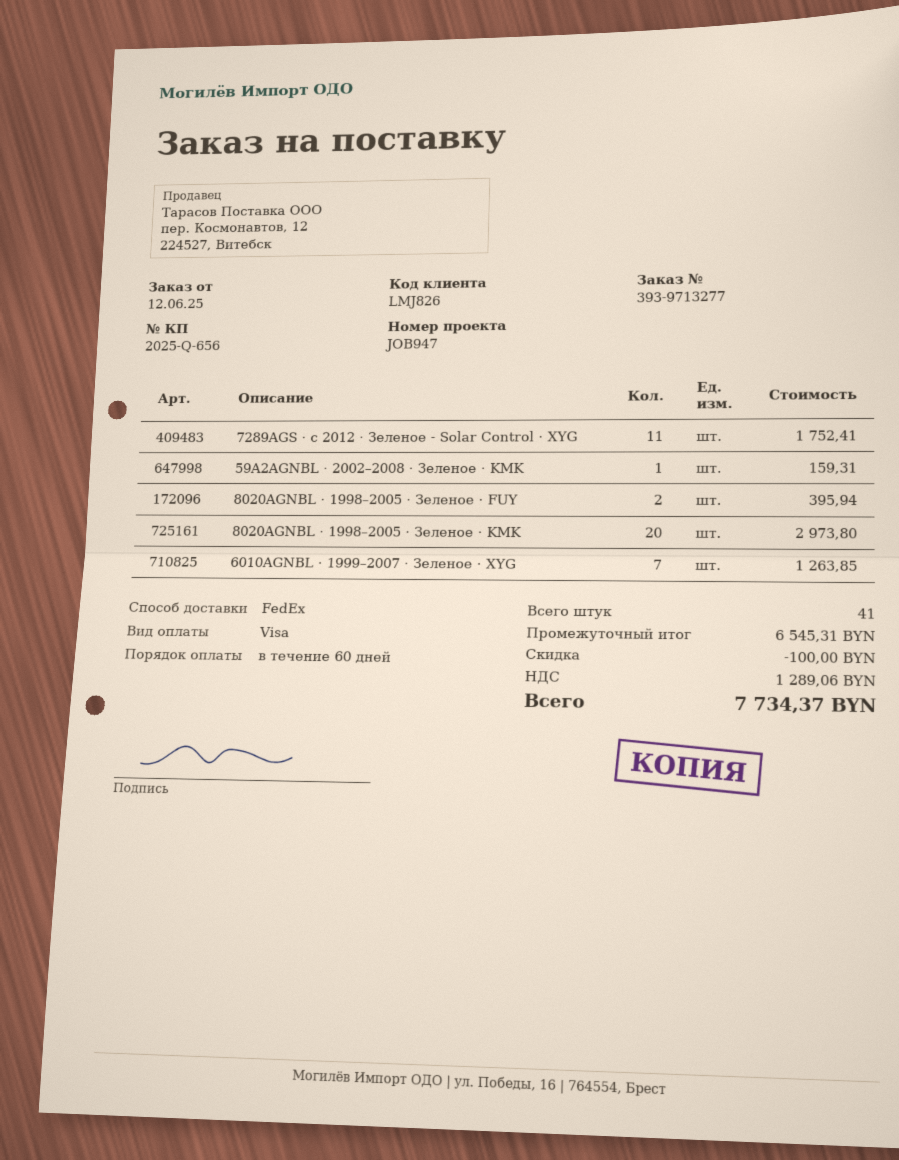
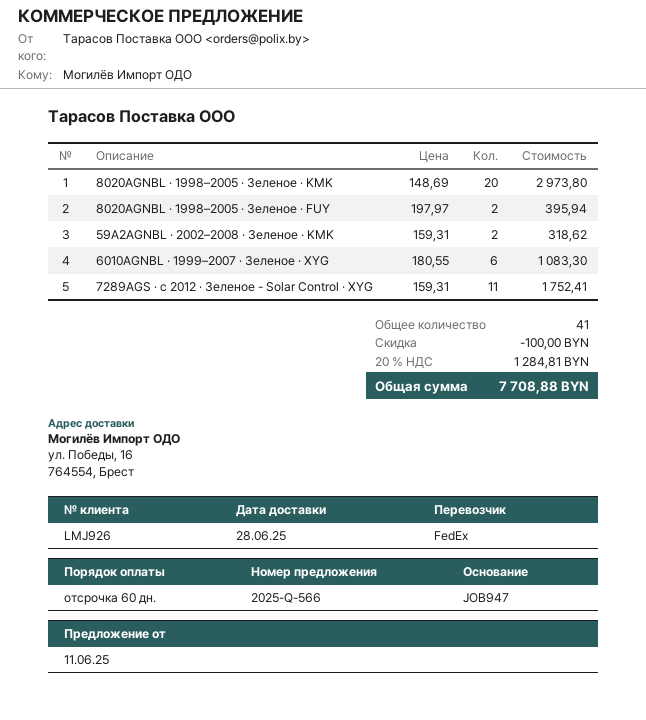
quote number: 2025-Q-656 -> 2025-Q-566
customer number: LMJ826 -> LMJ926
59A2AGNBL · 2002–2008 · Зеленое · KMK: 1 for 159.31 -> 2 for 318.62
6010AGNBL · 1999–2007 · Зеленое · XYG: 7 for 1263.85 -> 6 for 1083.30
tax: 1289.06 -> 1284.81
total: 7734.37 -> 7708.88

